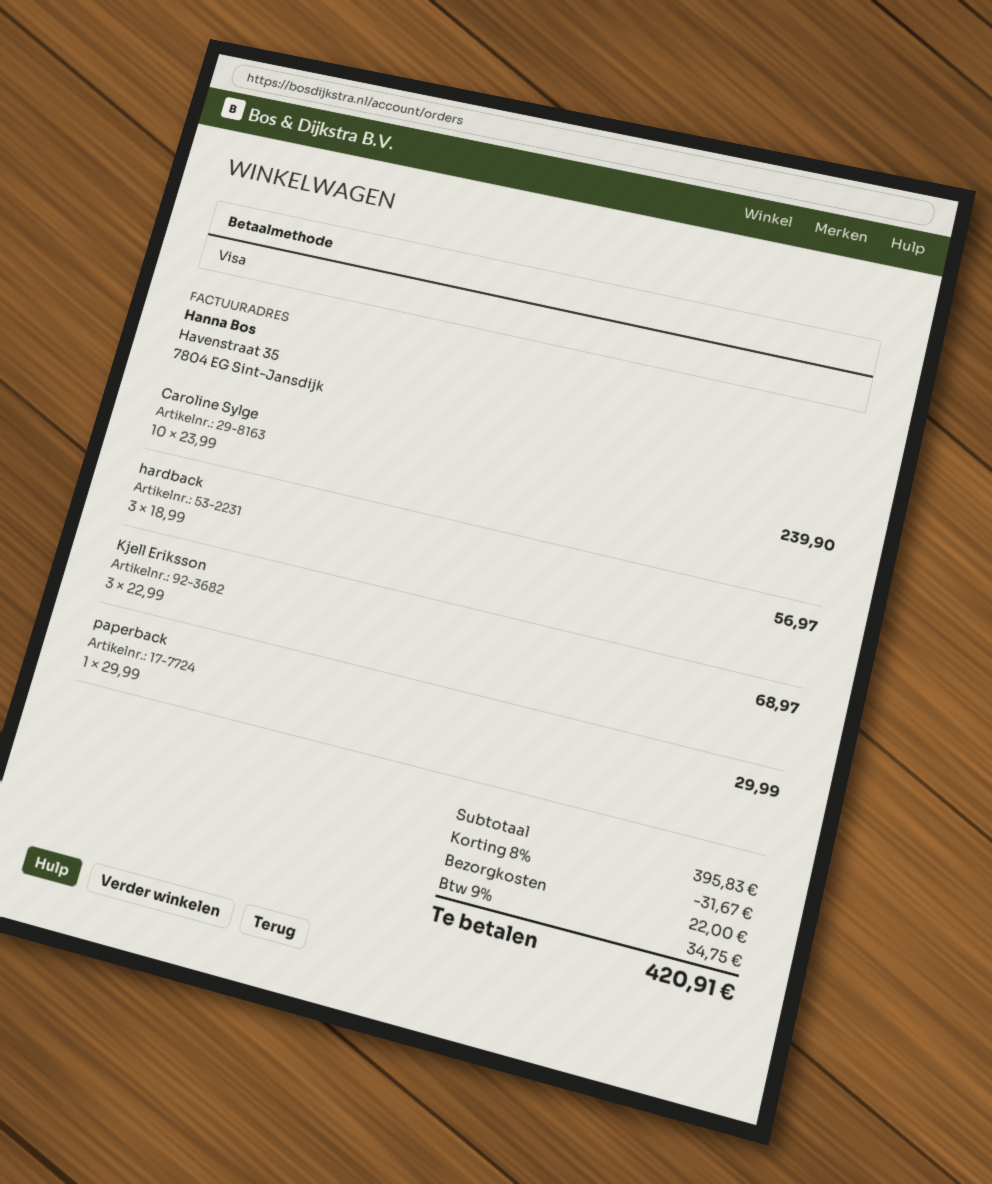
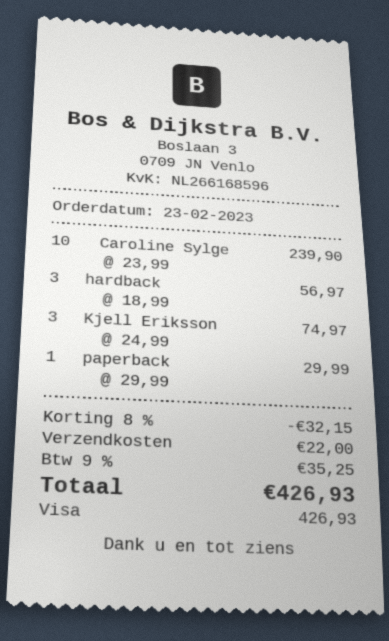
Kjell Eriksson: 3 x 22.99 = 68.97 -> 3 x 24.99 = 74.97
discount: 8% = 31.67 -> 8% = 32.15
tax: 9% = 34.75 -> 9% = 35.25
total: 420.91 -> 426.93

